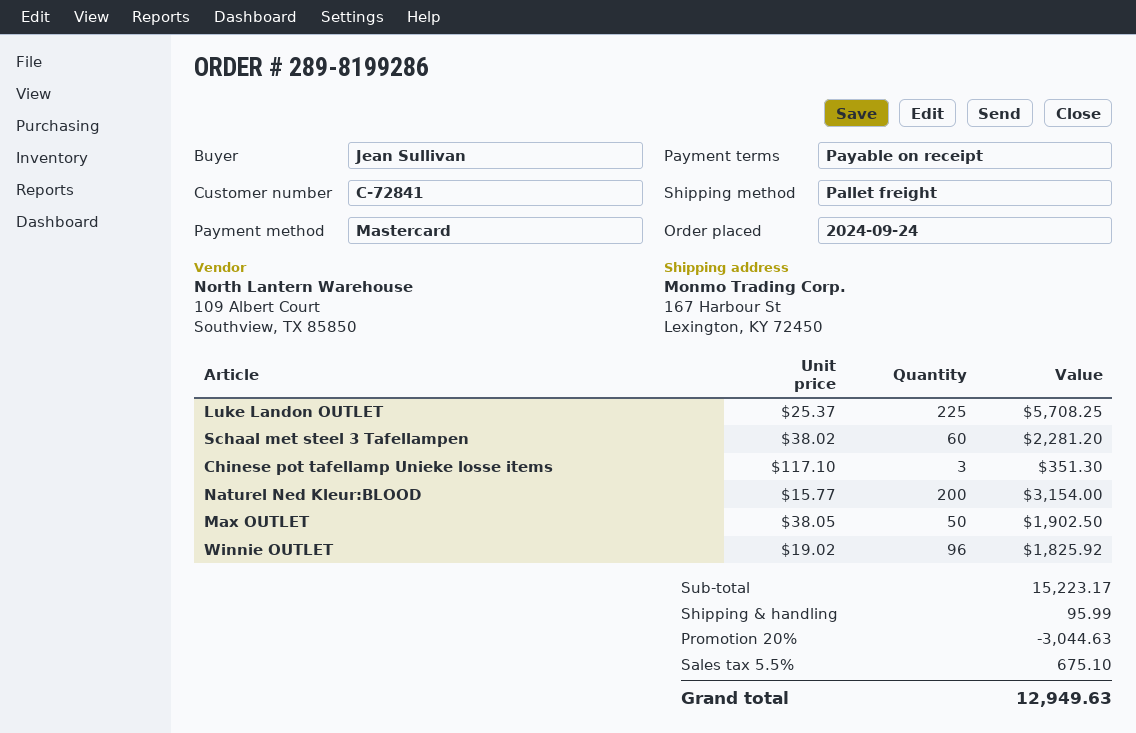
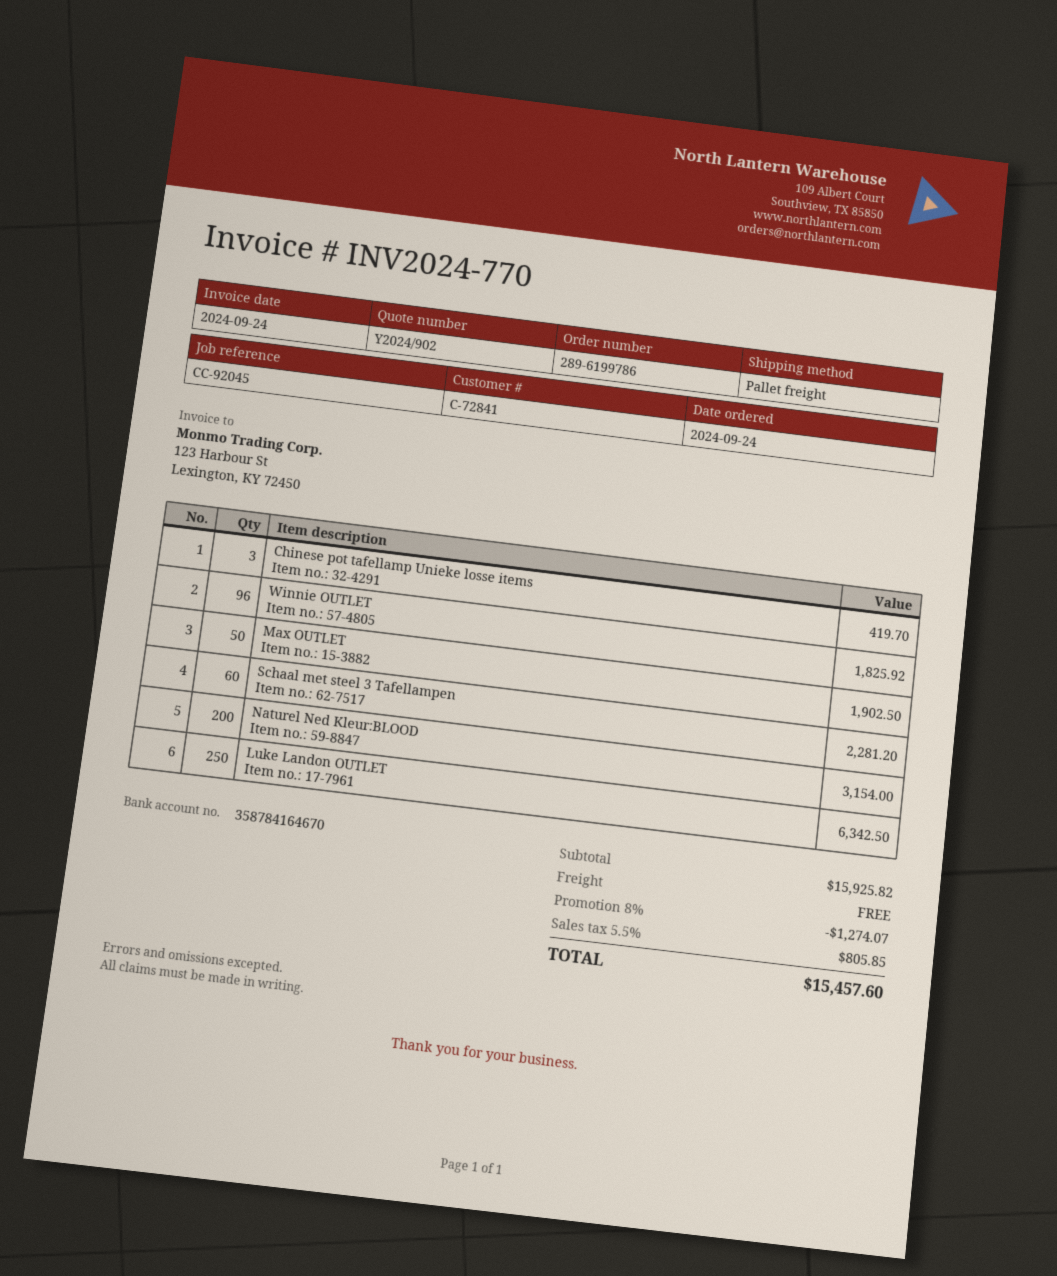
order number: 289-8199286 -> 289-6199786
Luke Landon OUTLET: 225 for 5708.25 -> 250 for 6342.50
Chinese pot tafellamp Unieke losse items: 3 for 351.30 -> 3 for 419.70
subtotal: 15223.17 -> 15925.82
discount: 20% = 3044.63 -> 8% = 1274.07
shipping: 95.99 -> 0.00
tax: 5.5% = 675.10 -> 5.5% = 805.85
total: 12949.63 -> 15457.60

